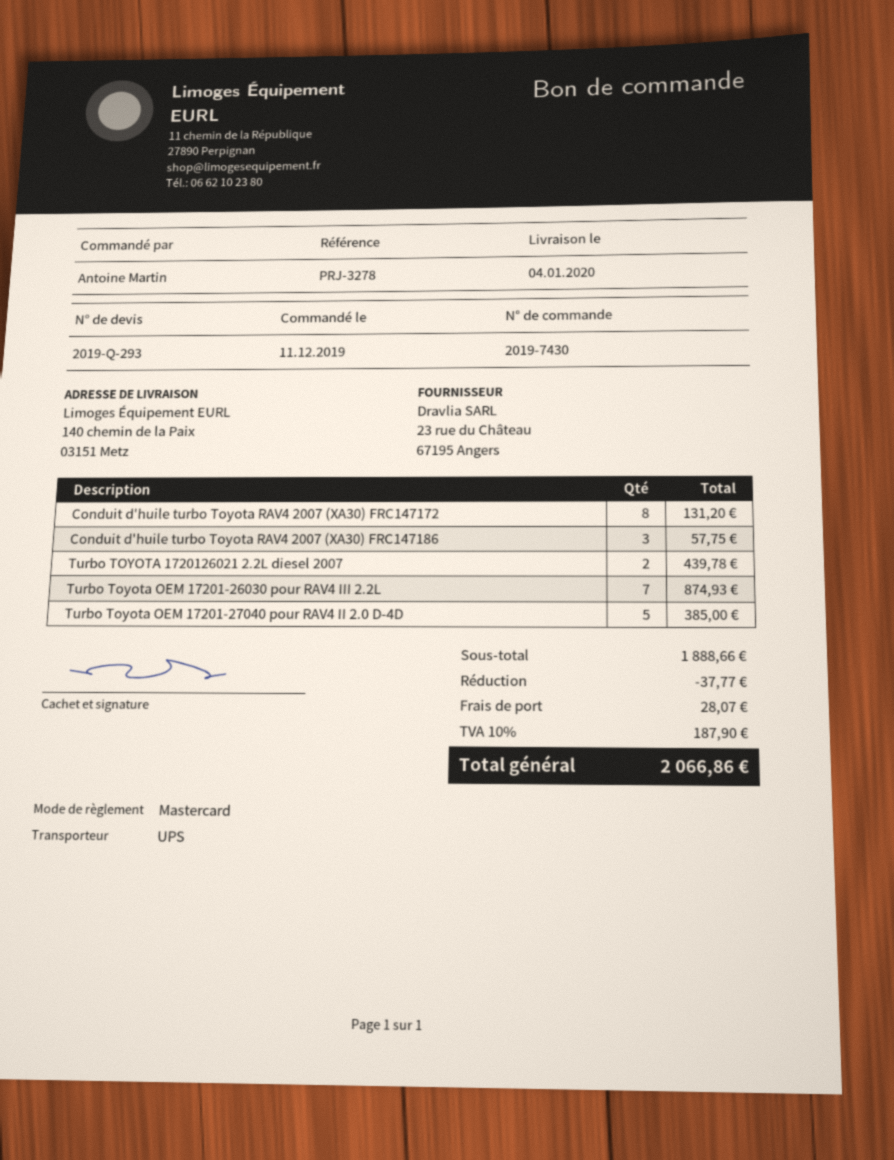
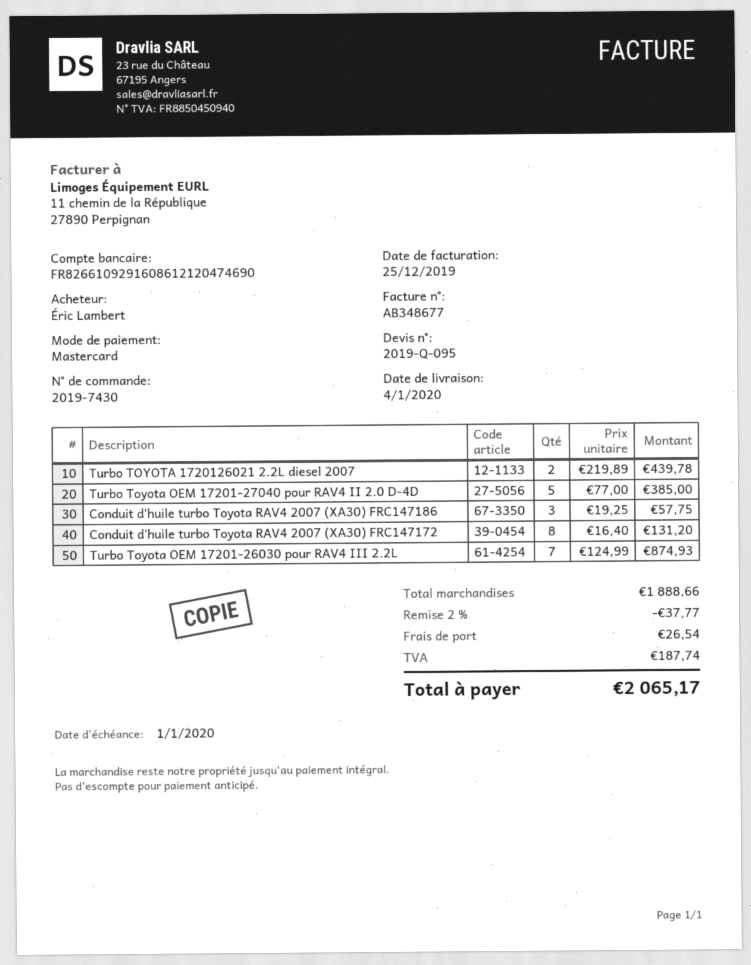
quote number: 2019-Q-293 -> 2019-Q-095
ordered by: Antoine Martin -> Éric Lambert
shipping: 28.07 -> 26.54
tax: 187.90 -> 187.74
total: 2066.86 -> 2065.17

